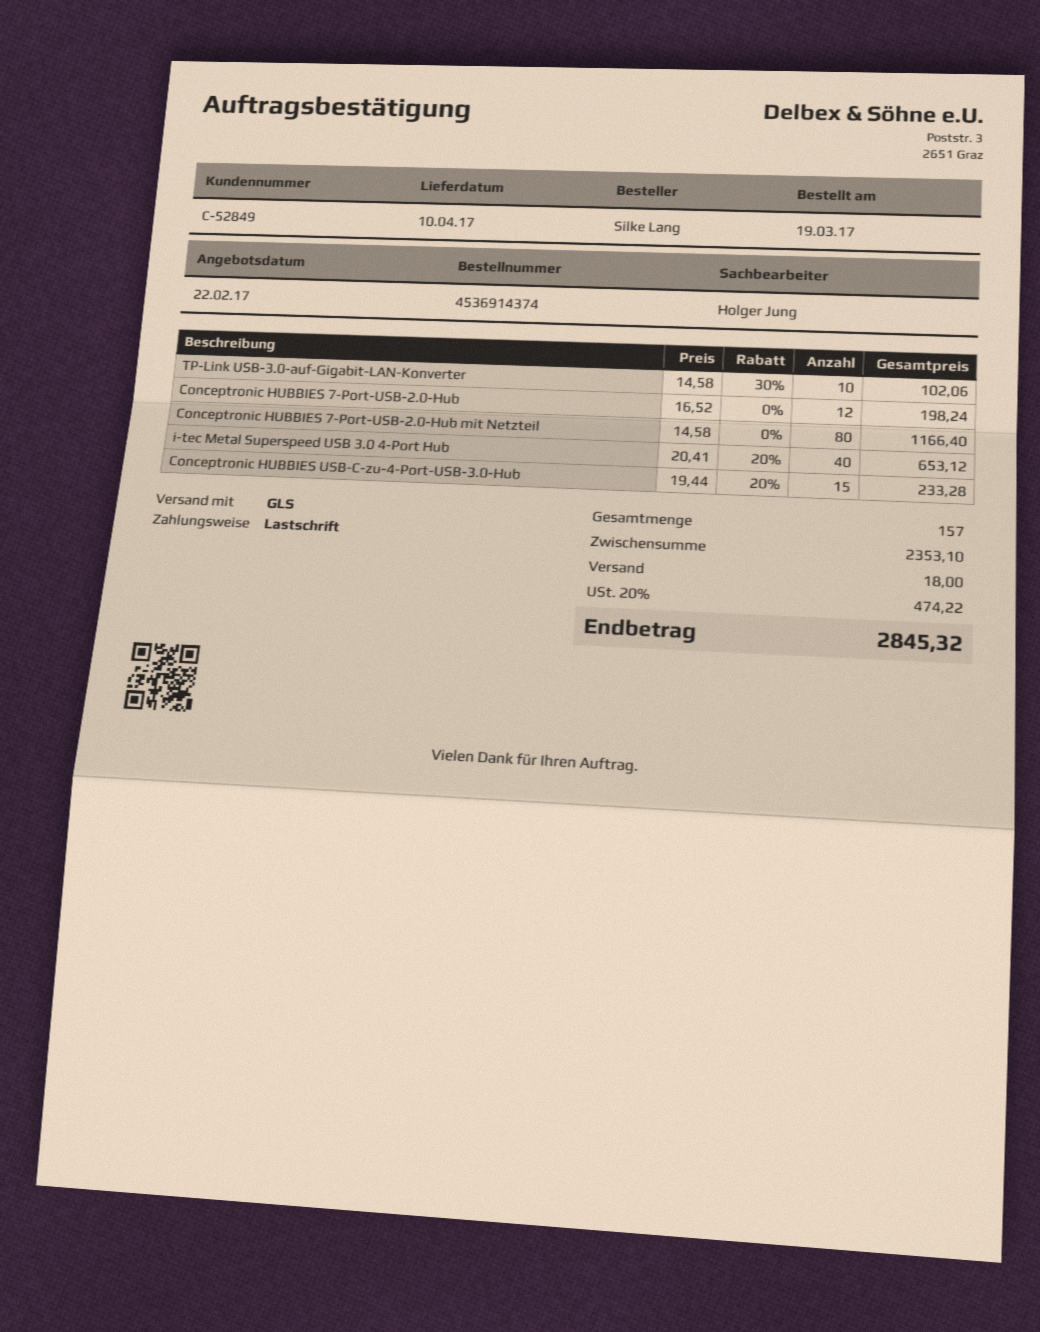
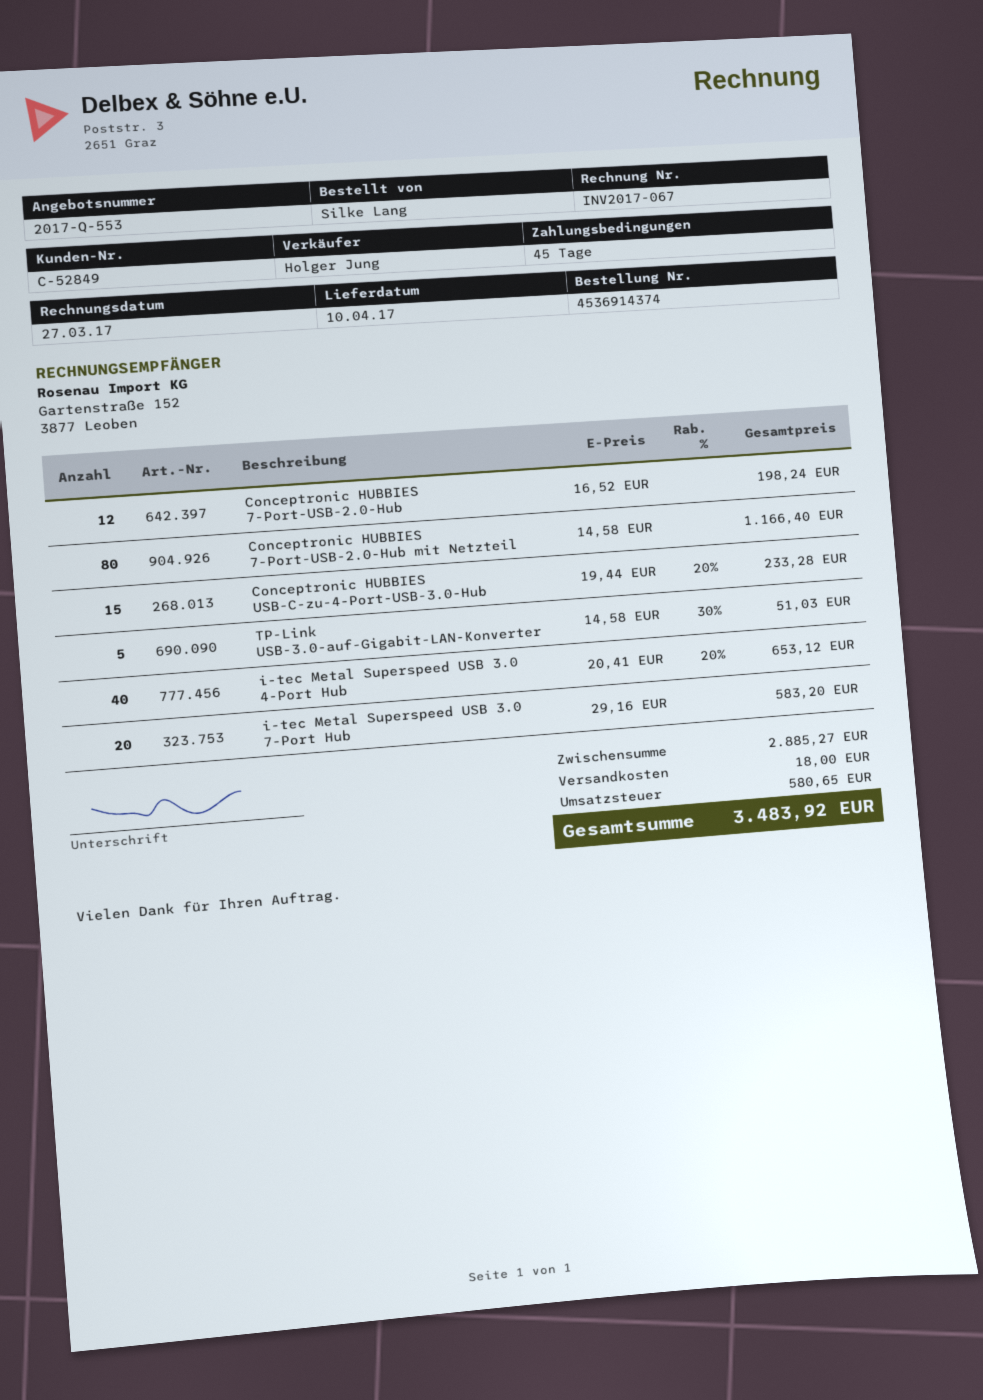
TP-Link USB-3.0-auf-Gigabit-LAN-Konverter: 10 x 14.58 - 30% = 102.06 -> 5 x 14.58 - 30% = 51.03
i-tec Metal Superspeed USB 3.0 7-Port Hub: none -> 20 x 29.16 = 583.20
subtotal: 2353.10 -> 2885.27
tax: 474.22 -> 580.65
total: 2845.32 -> 3483.92

